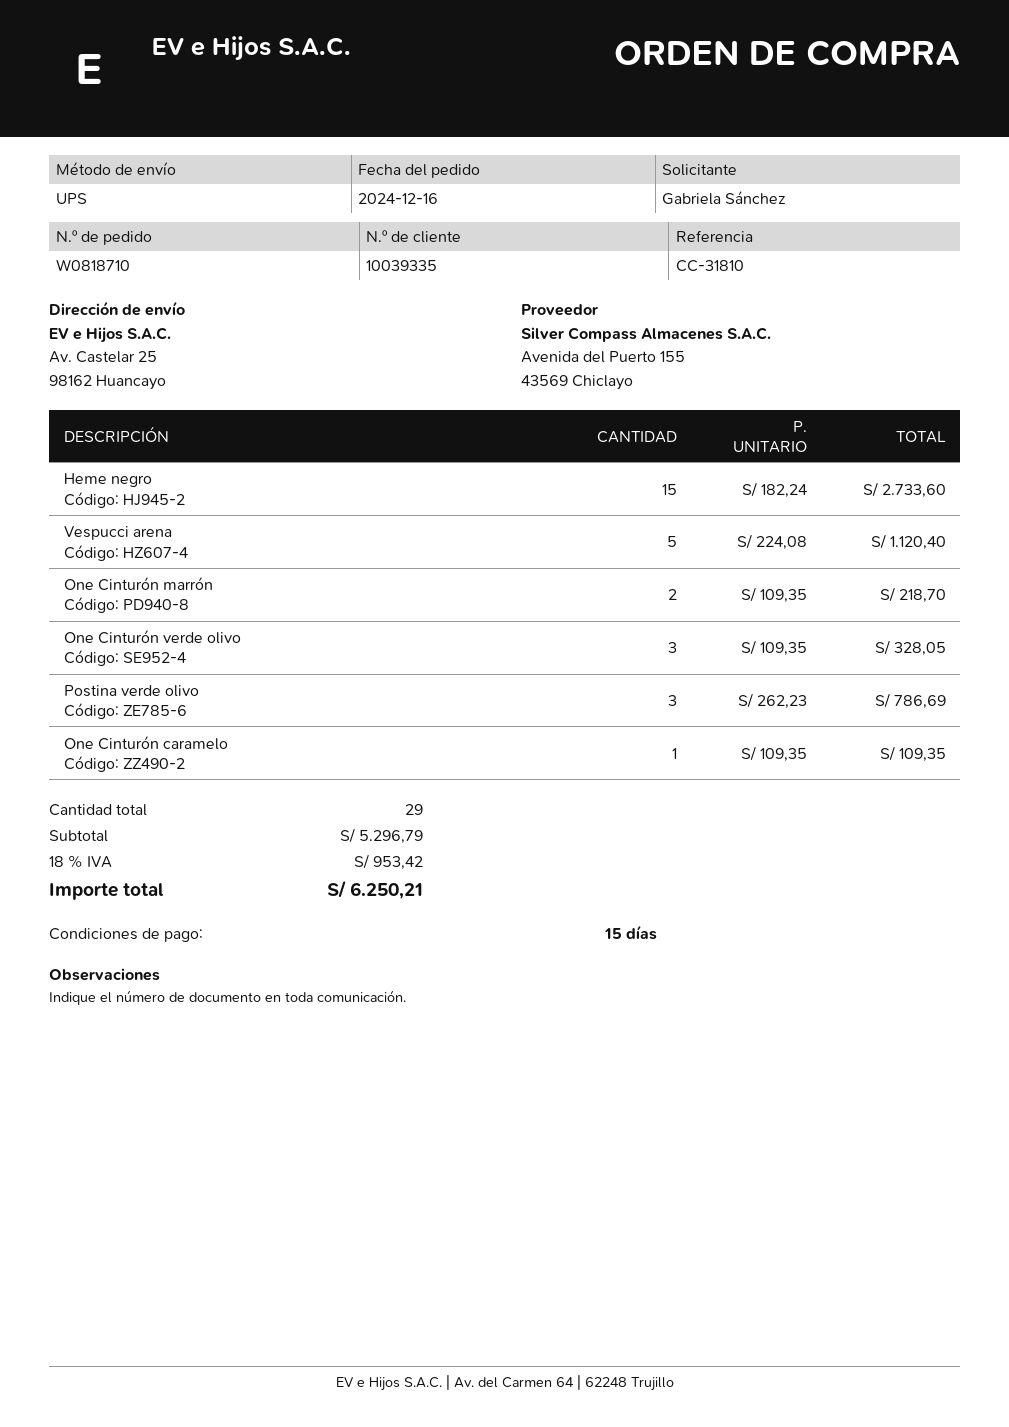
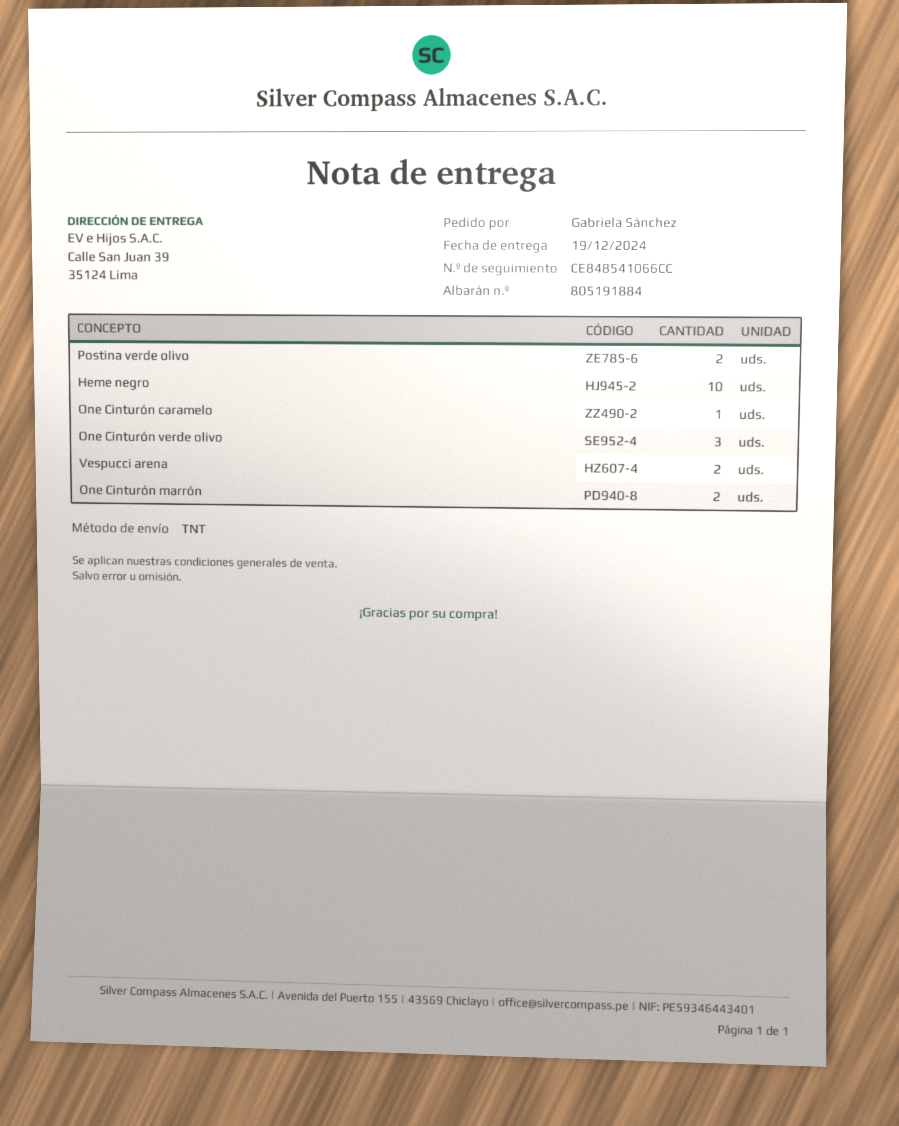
shipping method: UPS -> TNT
ship to: Av. Castelar 25, 98162 Huancayo -> Calle San Juan 39, 35124 Lima
Heme negro: 15 -> 10
Vespucci arena: 5 -> 2
Postina verde olivo: 3 -> 2

